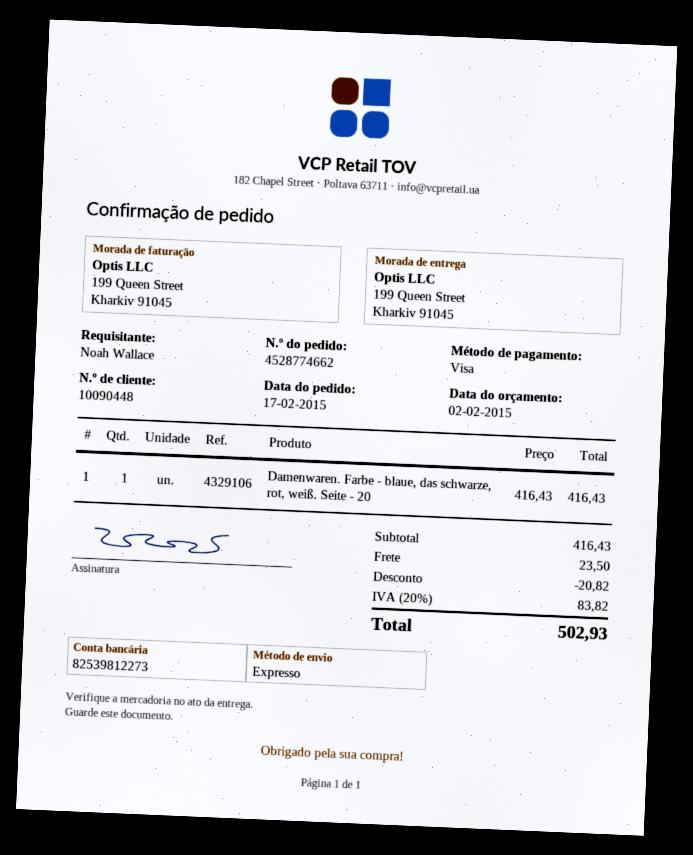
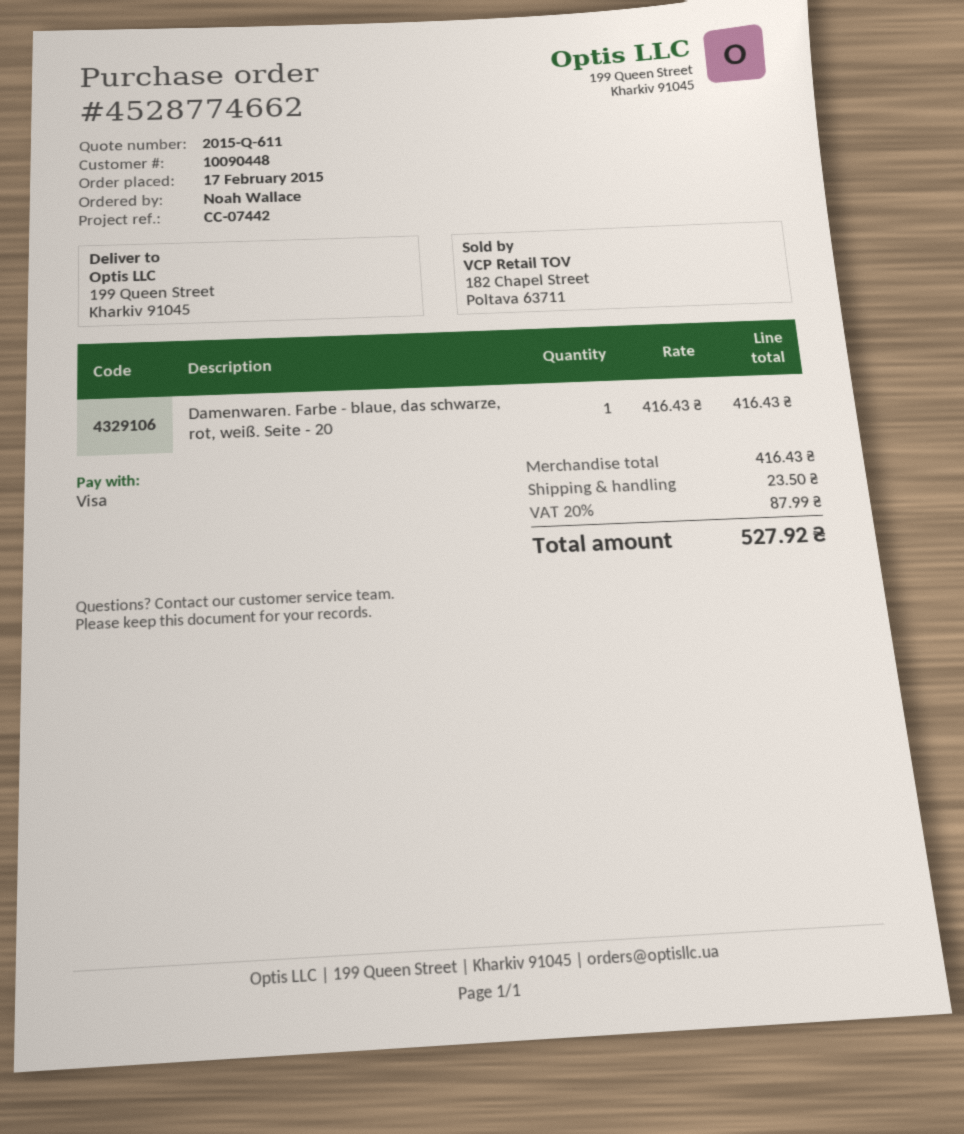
discount: 20.82 -> none
tax: 20% = 83.82 -> 20% = 87.99
total: 502.93 -> 527.92

